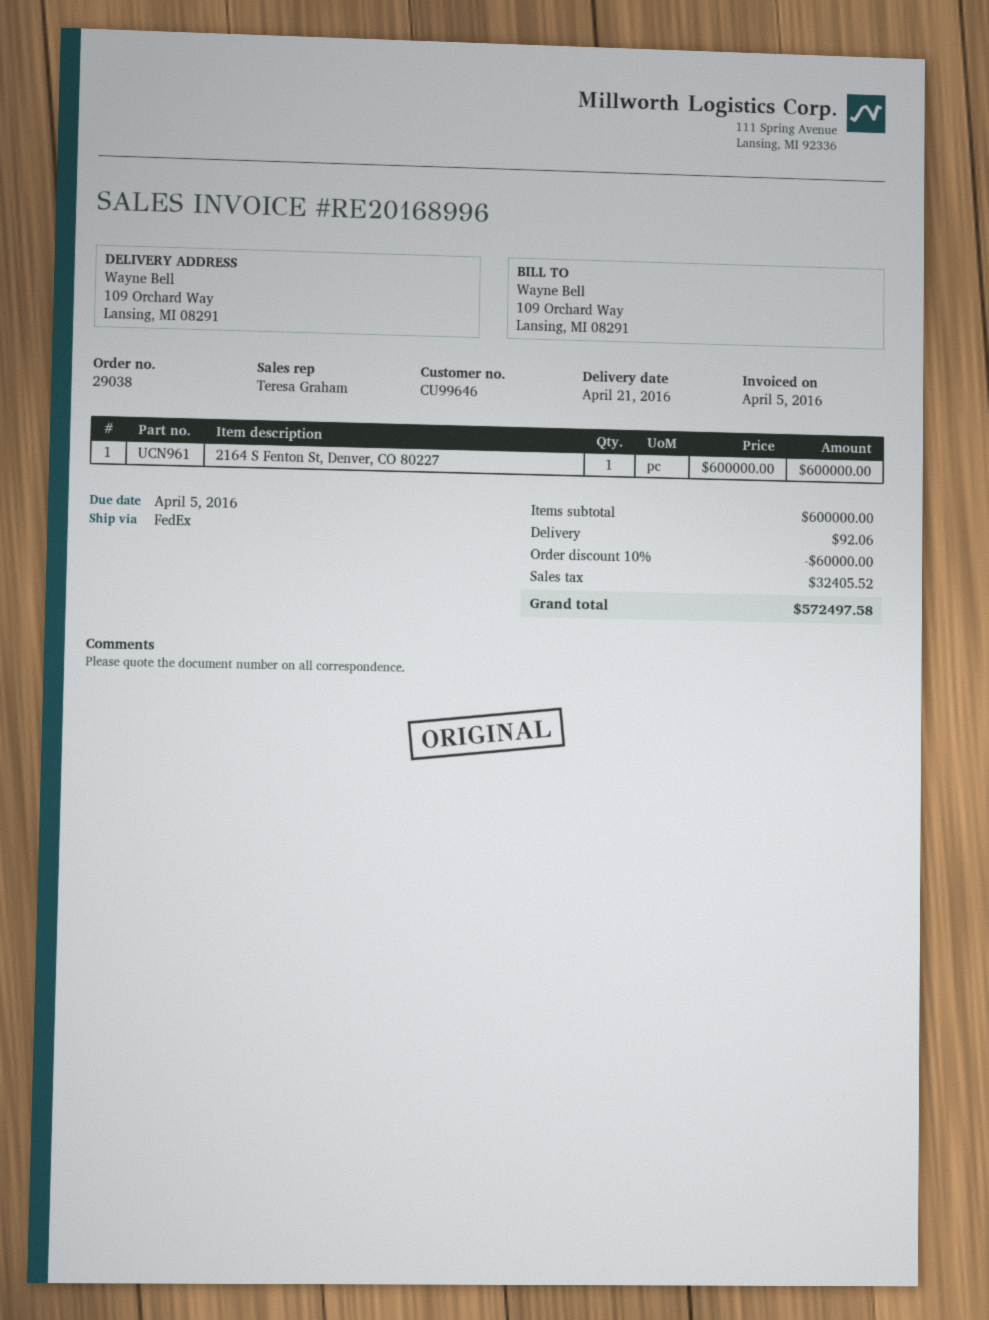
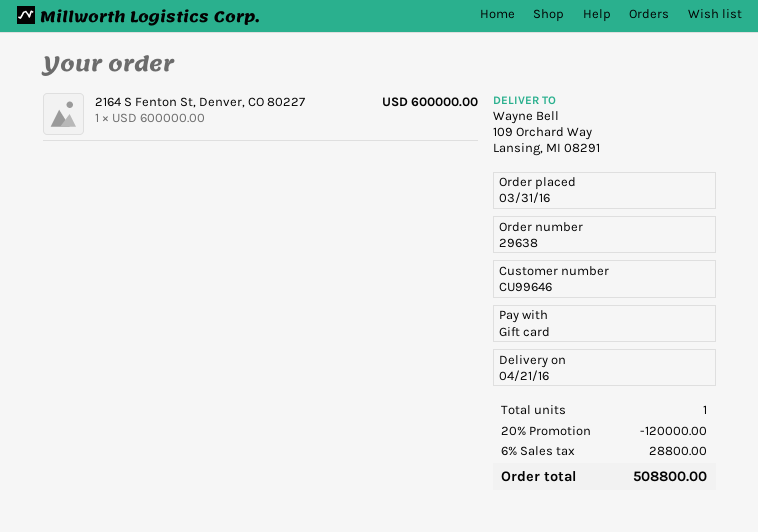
order number: 29038 -> 29638
discount: 10% = 60000.00 -> 20% = 120000.00
shipping: 92.06 -> none
tax: 32405.52 -> 28800.00
total: 572497.58 -> 508800.00

